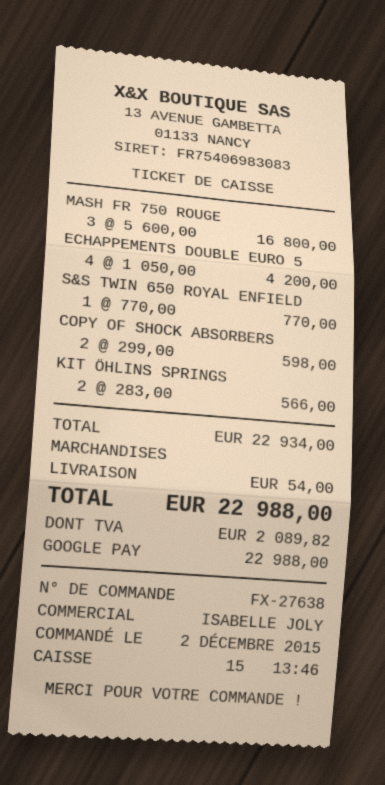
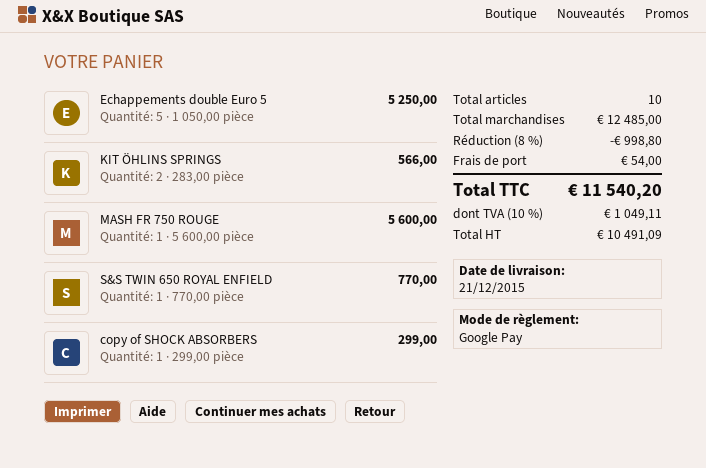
MASH FR 750 ROUGE: 3 x 5600.00 = 16800.00 -> 1 x 5600.00 = 5600.00
ECHAPPEMENTS DOUBLE EURO 5: 4 x 1050.00 = 4200.00 -> 5 x 1050.00 = 5250.00
COPY OF SHOCK ABSORBERS: 2 x 299.00 = 598.00 -> 1 x 299.00 = 299.00
subtotal: 22934.00 -> 12485.00
discount: none -> 8% = 998.80
tax: 2089.82 -> 1049.11
total: 22988.00 -> 11540.20

